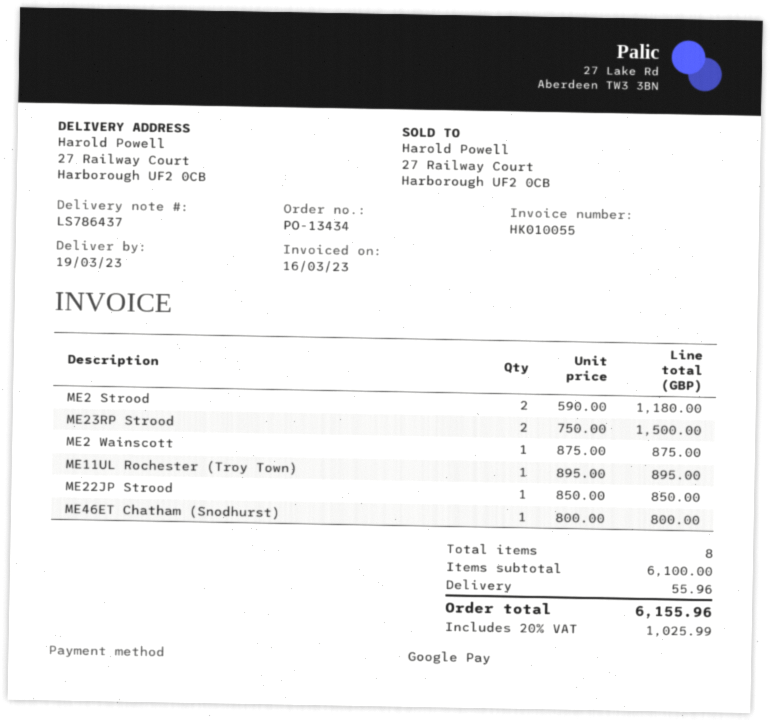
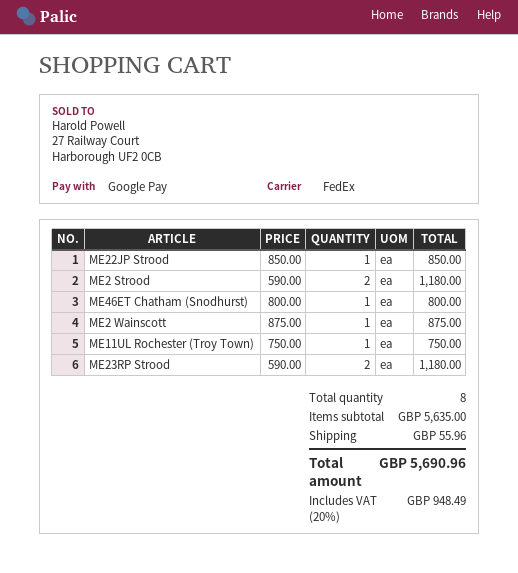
ME23RP Strood: 2 x 750.00 = 1500.00 -> 2 x 590.00 = 1180.00
ME11UL Rochester (Troy Town): 1 x 895.00 = 895.00 -> 1 x 750.00 = 750.00
subtotal: 6100.00 -> 5635.00
tax: 20% = 1025.99 -> 20% = 948.49
total: 6155.96 -> 5690.96

